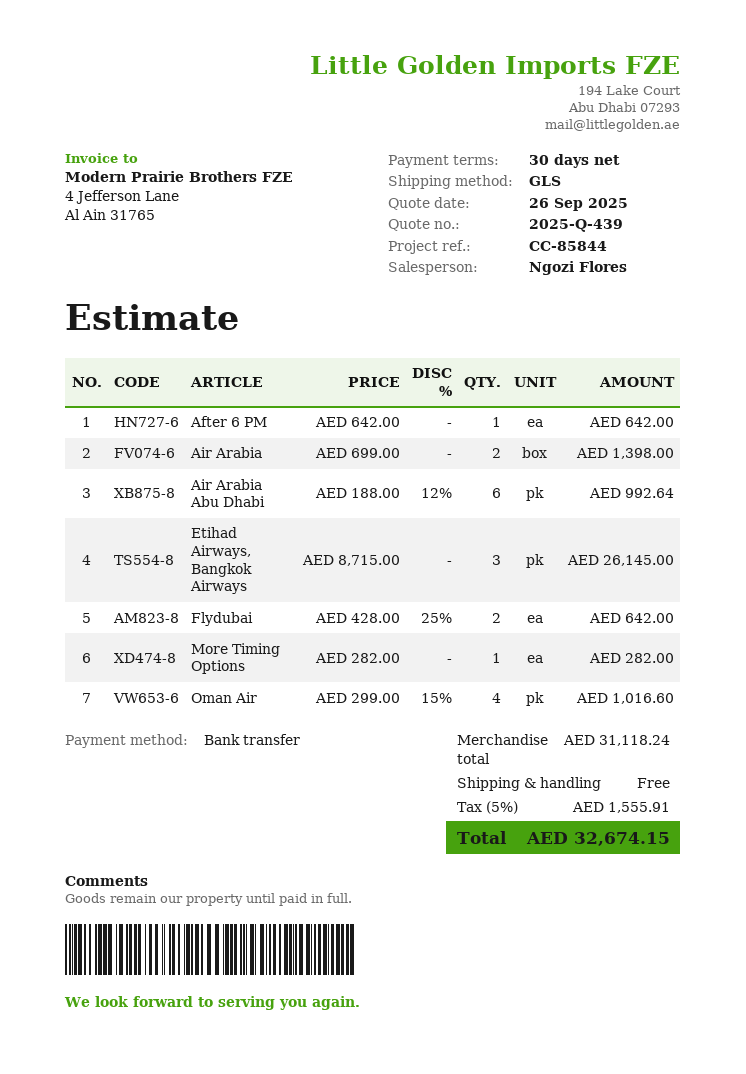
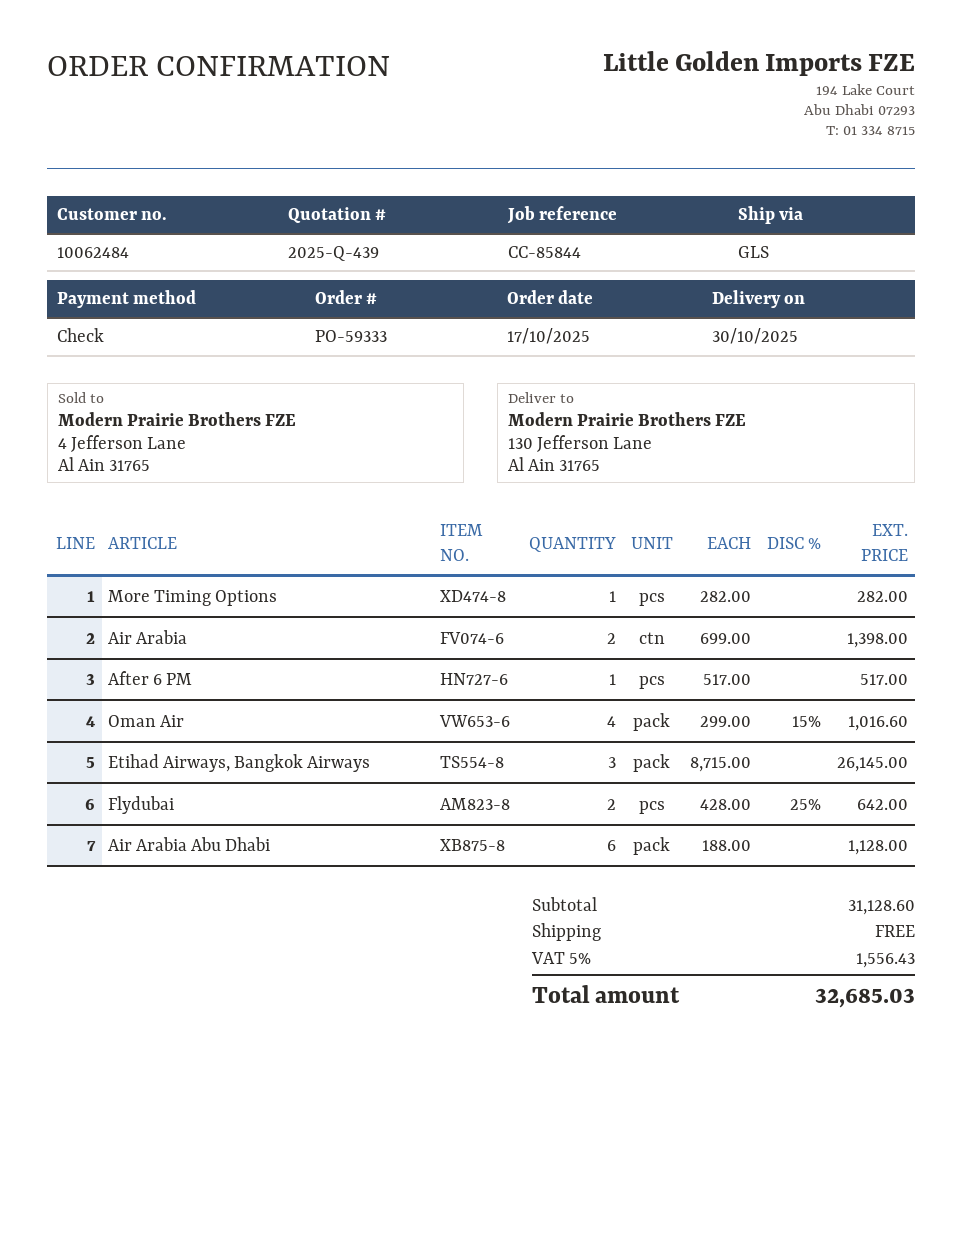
payment method: bank transfer -> cheque
After 6 PM: 1 x 642.00 = 642.00 -> 1 x 517.00 = 517.00
Air Arabia Abu Dhabi: 6 x 188.00 - 12% = 992.64 -> 6 x 188.00 = 1128.00
subtotal: 31118.24 -> 31128.60
tax: 5% = 1555.91 -> 5% = 1556.43
total: 32674.15 -> 32685.03

